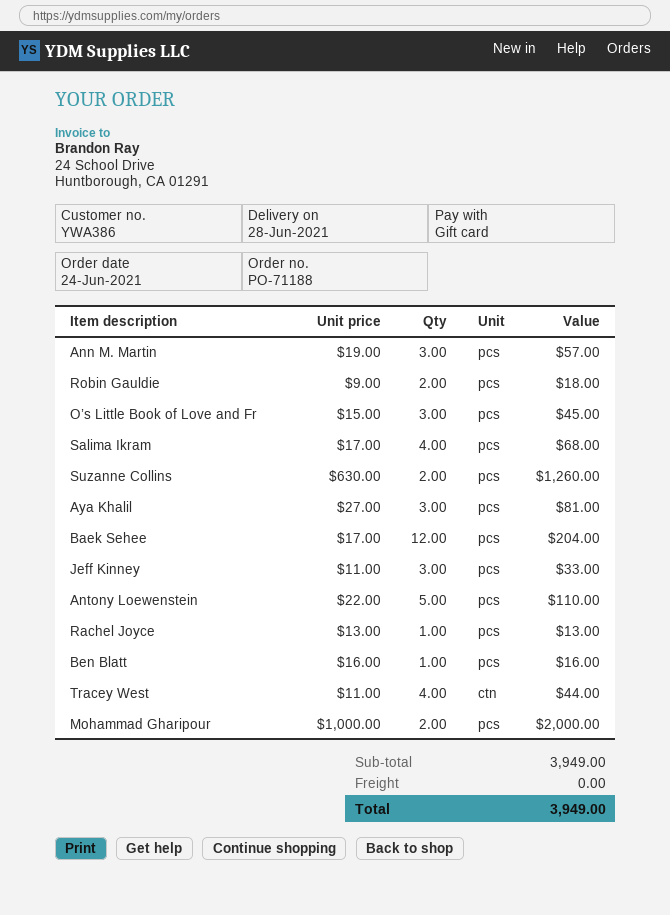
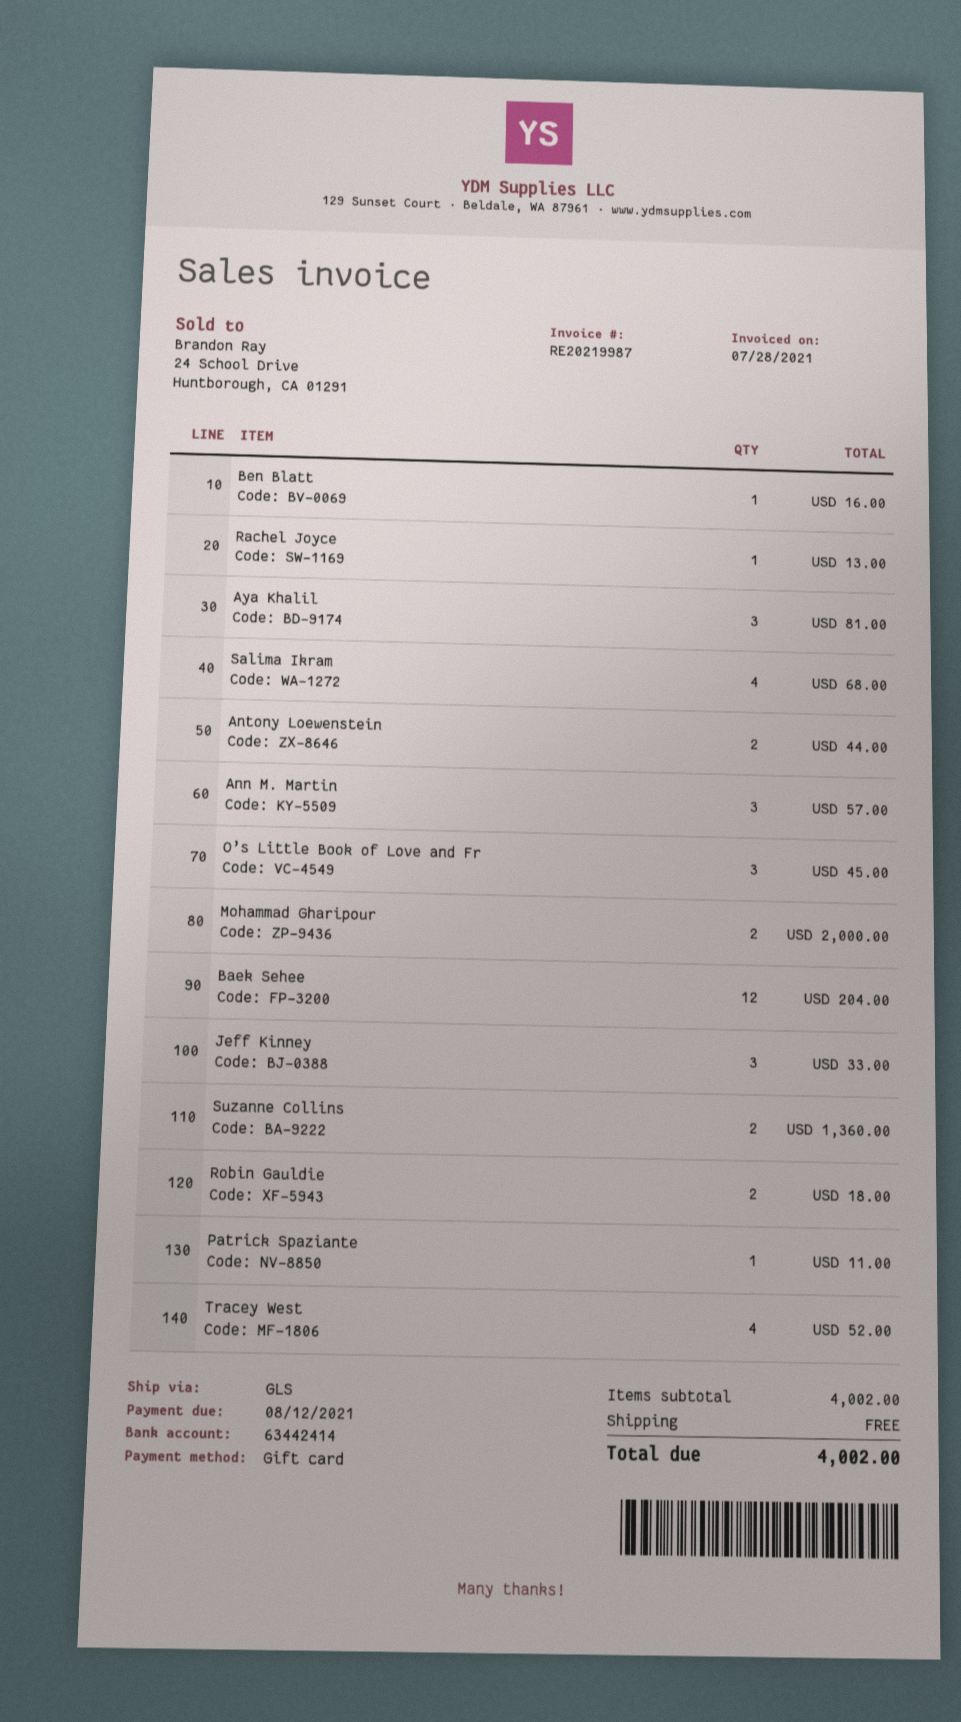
Suzanne Collins: 2 for 1260.00 -> 2 for 1360.00
Antony Loewenstein: 5 for 110.00 -> 2 for 44.00
Tracey West: 4 for 44.00 -> 4 for 52.00
Patrick Spaziante: none -> 1 for 11.00
subtotal: 3949.00 -> 4002.00
total: 3949.00 -> 4002.00

